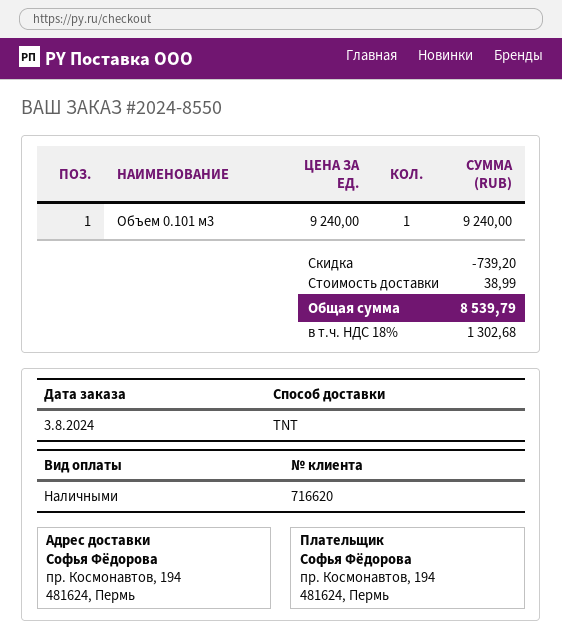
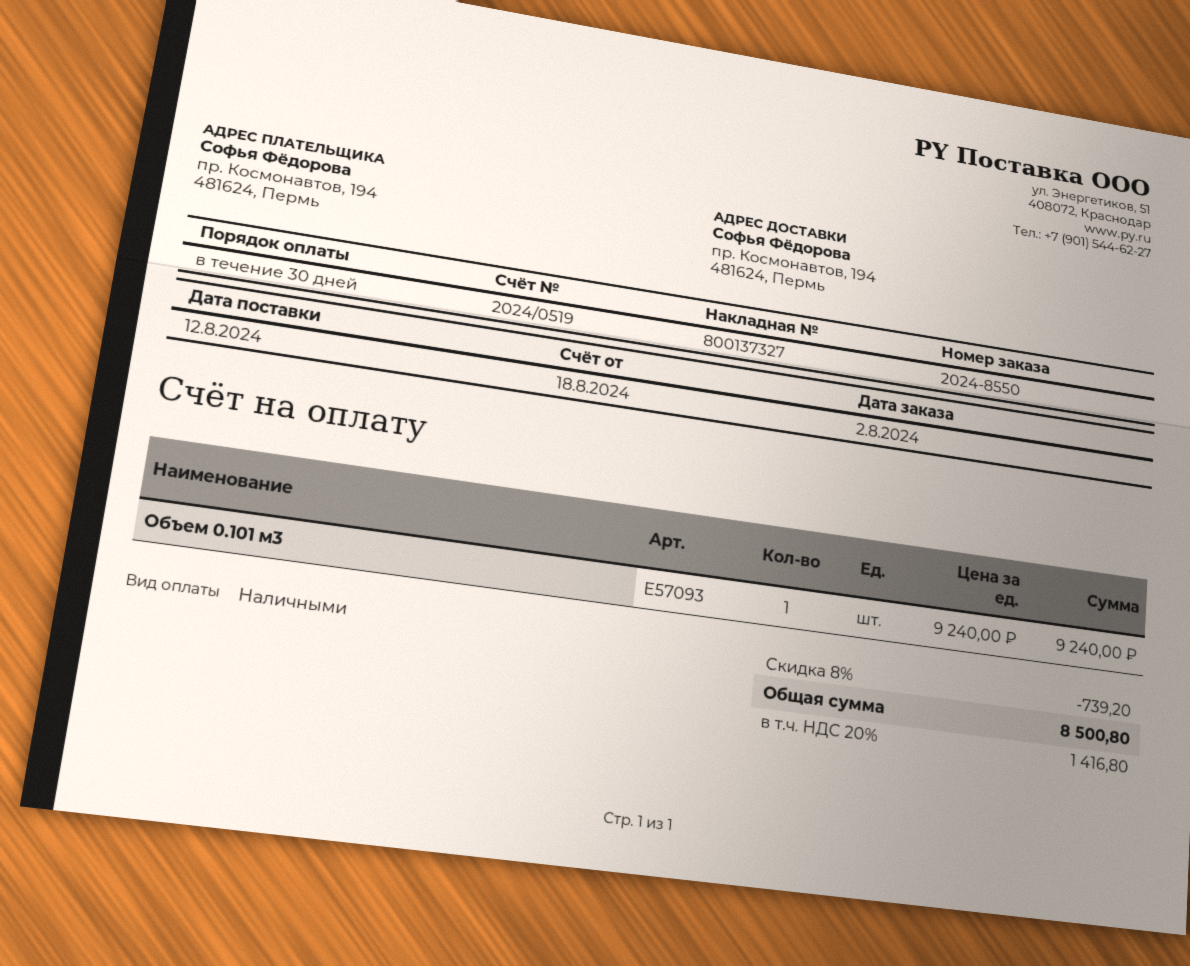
order date: 2024-08-03 -> 2024-08-02
shipping: 38.99 -> none
tax: 18% = 1302.68 -> 20% = 1416.80
total: 8539.79 -> 8500.80

